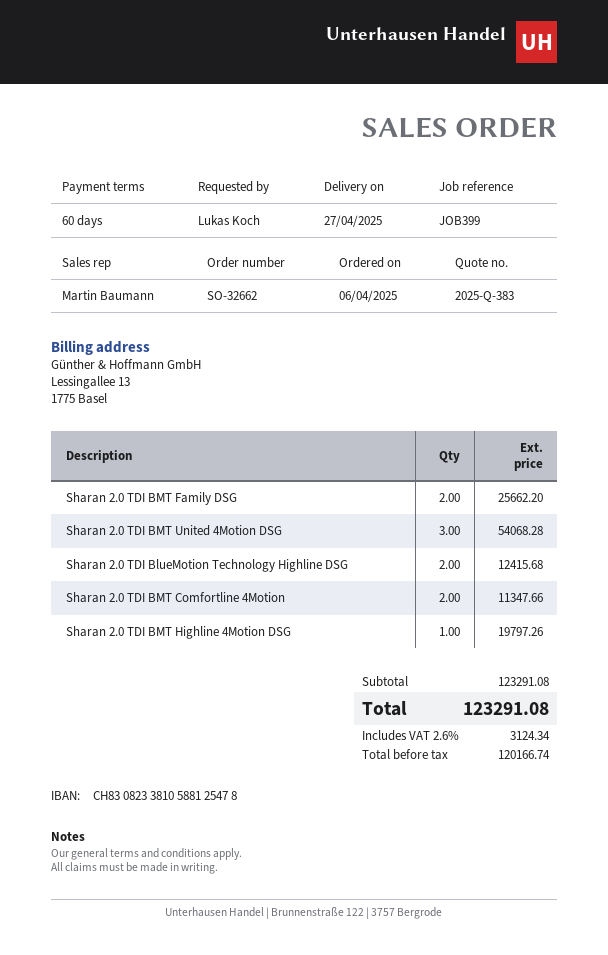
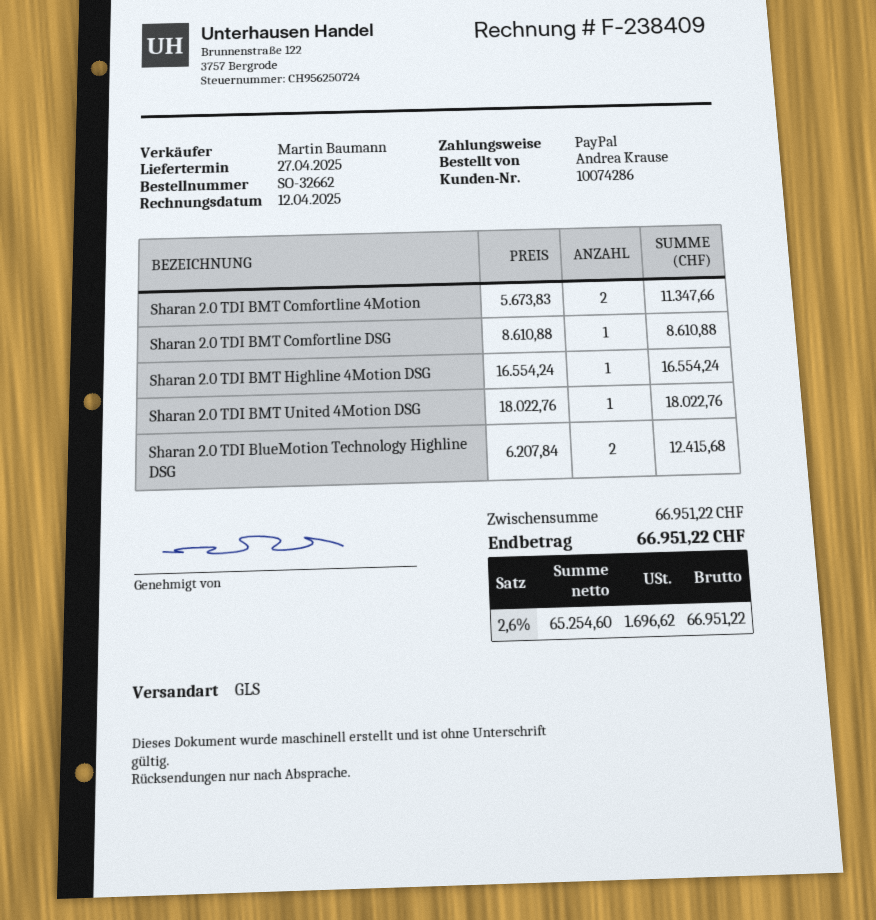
ordered by: Lukas Koch -> Andrea Krause
Sharan 2.0 TDI BMT Family DSG: 2 for 25662.20 -> none
Sharan 2.0 TDI BMT United 4Motion DSG: 3 for 54068.28 -> 1 for 18022.76
Sharan 2.0 TDI BMT Highline 4Motion DSG: 1 for 19797.26 -> 1 for 16554.24
Sharan 2.0 TDI BMT Comfortline DSG: none -> 1 for 8610.88
subtotal: 123291.08 -> 66951.22
net: 120166.74 -> 65254.60
tax: 2.6% = 3124.34 -> 2.6% = 1696.62
total: 123291.08 -> 66951.22

